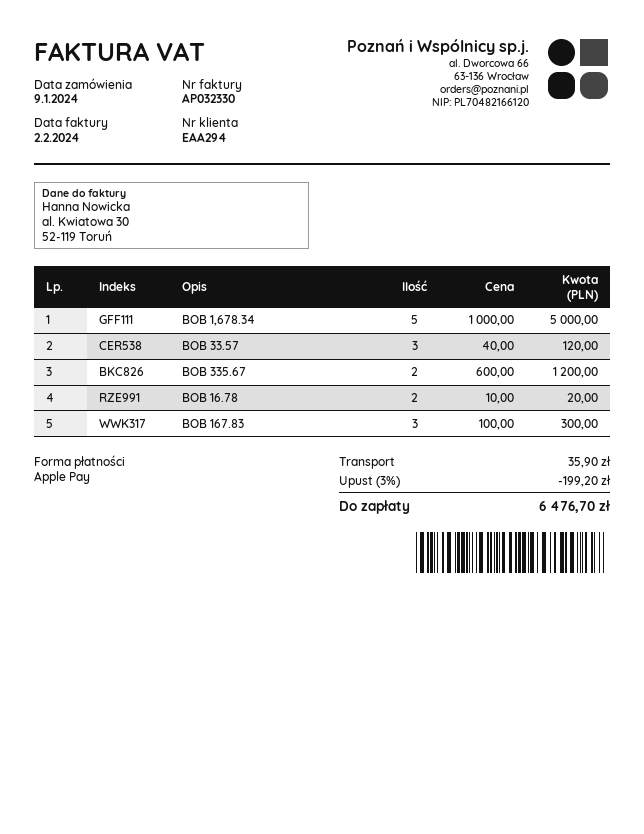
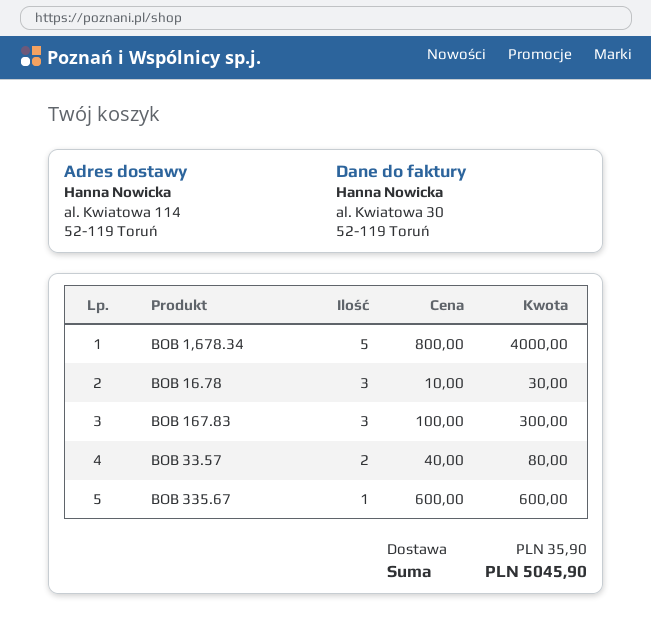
BOB 1,678.34: 5 x 1000.00 = 5000.00 -> 5 x 800.00 = 4000.00
BOB 33.57: 3 x 40.00 = 120.00 -> 2 x 40.00 = 80.00
BOB 335.67: 2 x 600.00 = 1200.00 -> 1 x 600.00 = 600.00
BOB 16.78: 2 x 10.00 = 20.00 -> 3 x 10.00 = 30.00
discount: 3% = 199.20 -> none
total: 6476.70 -> 5045.90

